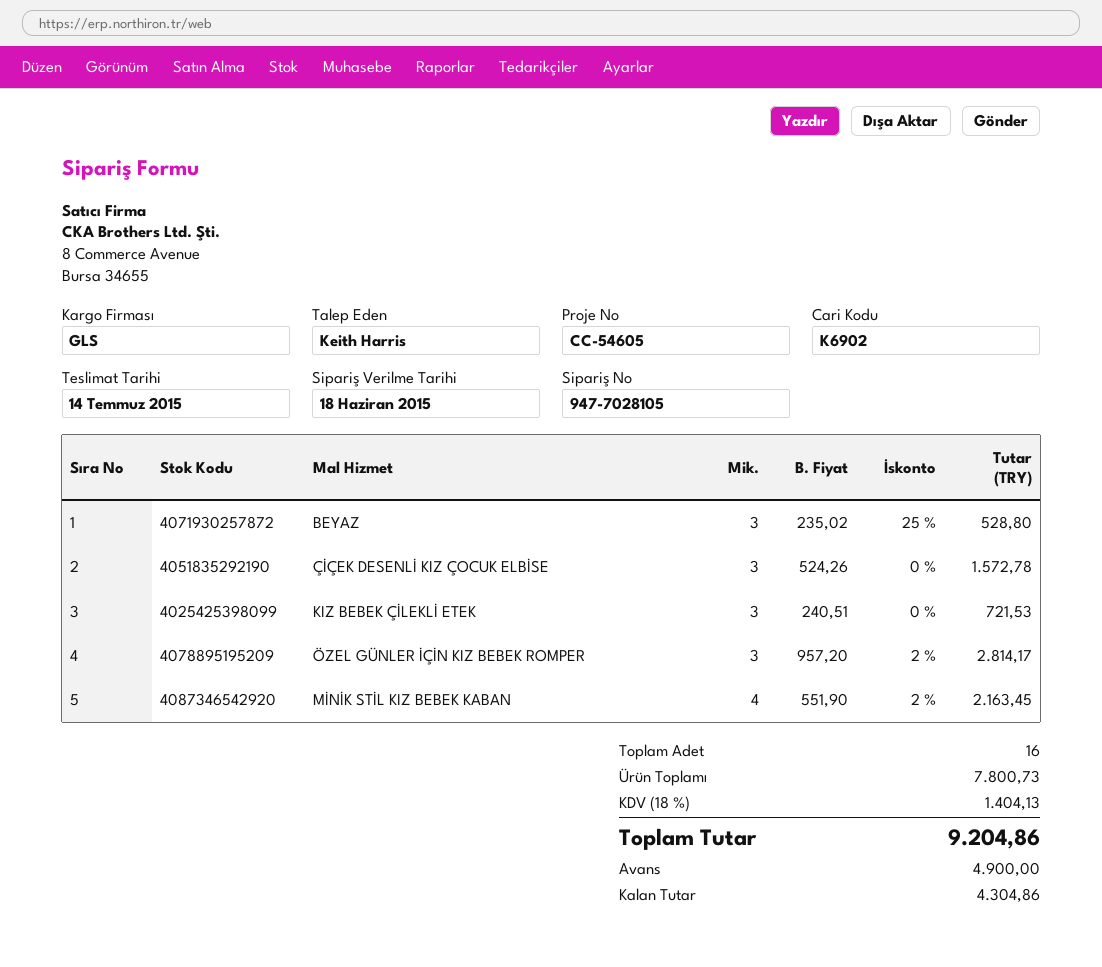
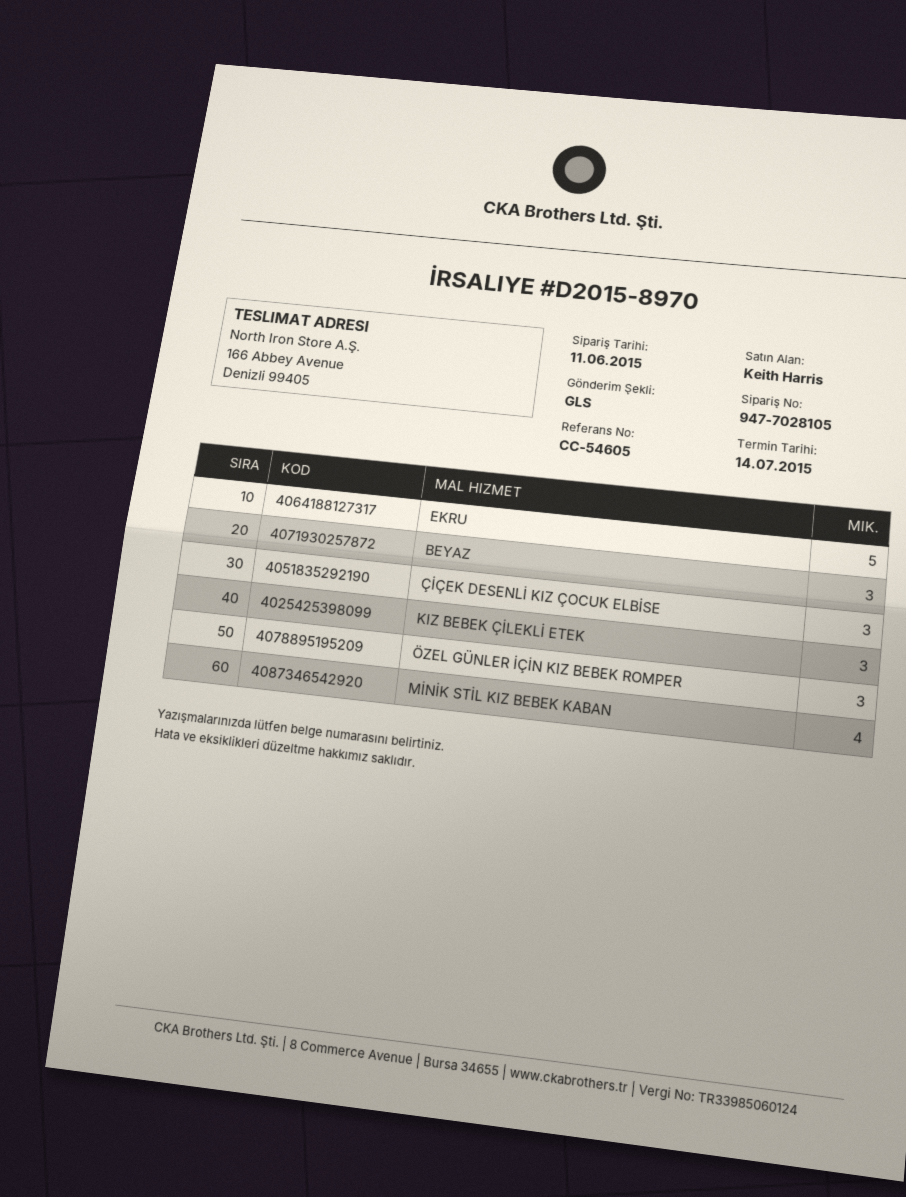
order date: 2015-06-18 -> 2015-06-11
EKRU: none -> 5

